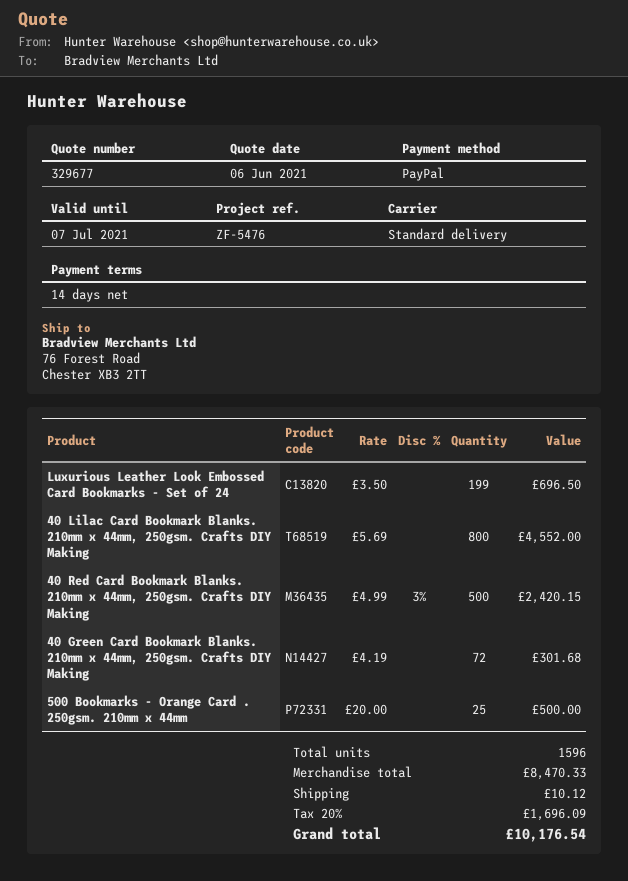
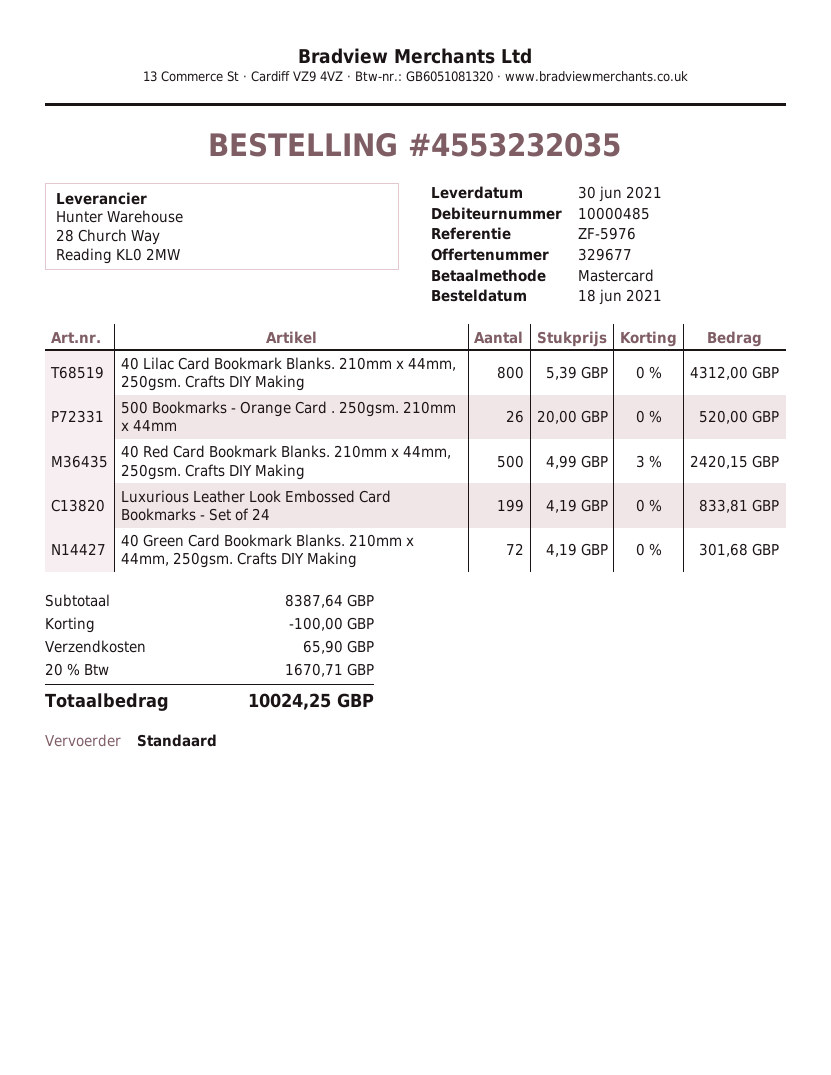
reference: ZF-5476 -> ZF-5976
payment method: PayPal -> Mastercard
Luxurious Leather Look Embossed Card Bookmarks - Set of 24: 199 x 3.50 = 696.50 -> 199 x 4.19 = 833.81
40 Lilac Card Bookmark Blanks. 210mm x 44mm, 250gsm. Crafts DIY Making: 800 x 5.69 = 4552.00 -> 800 x 5.39 = 4312.00
500 Bookmarks - Orange Card . 250gsm. 210mm x 44mm: 25 x 20.00 = 500.00 -> 26 x 20.00 = 520.00
subtotal: 8470.33 -> 8387.64
discount: none -> 100.00
shipping: 10.12 -> 65.90
tax: 20% = 1696.09 -> 20% = 1670.71
total: 10176.54 -> 10024.25

